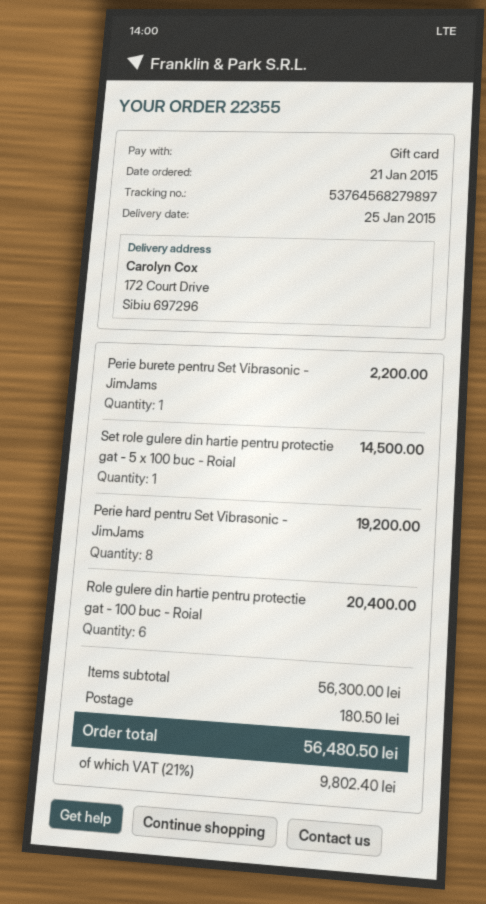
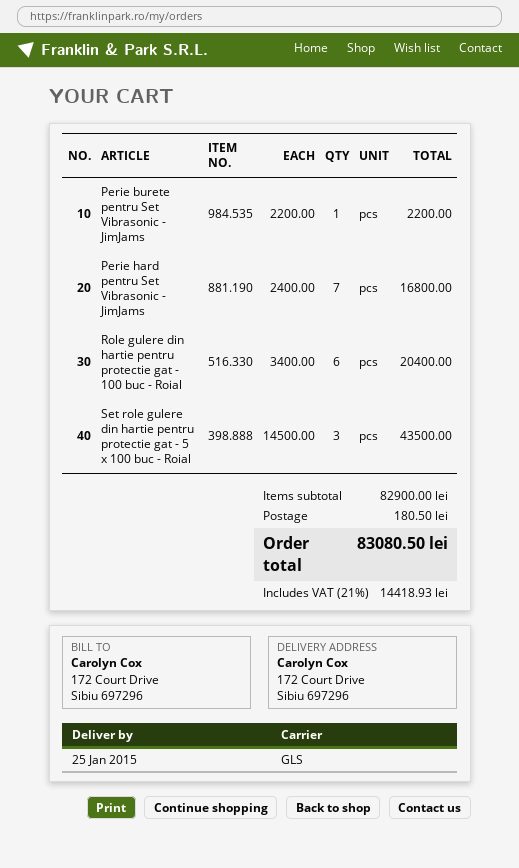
Set role gulere din hartie pentru protectie gat - 5 x 100 buc - Roial: 1 for 14500.00 -> 3 for 43500.00
Perie hard pentru Set Vibrasonic - JimJams: 8 for 19200.00 -> 7 for 16800.00
subtotal: 56300.00 -> 82900.00
tax: 21% = 9802.40 -> 21% = 14418.93
total: 56480.50 -> 83080.50

